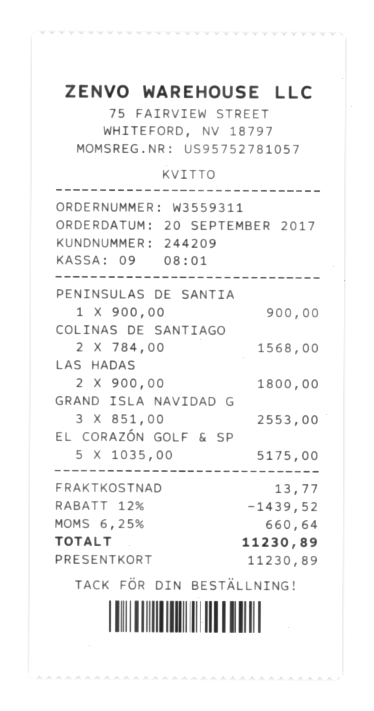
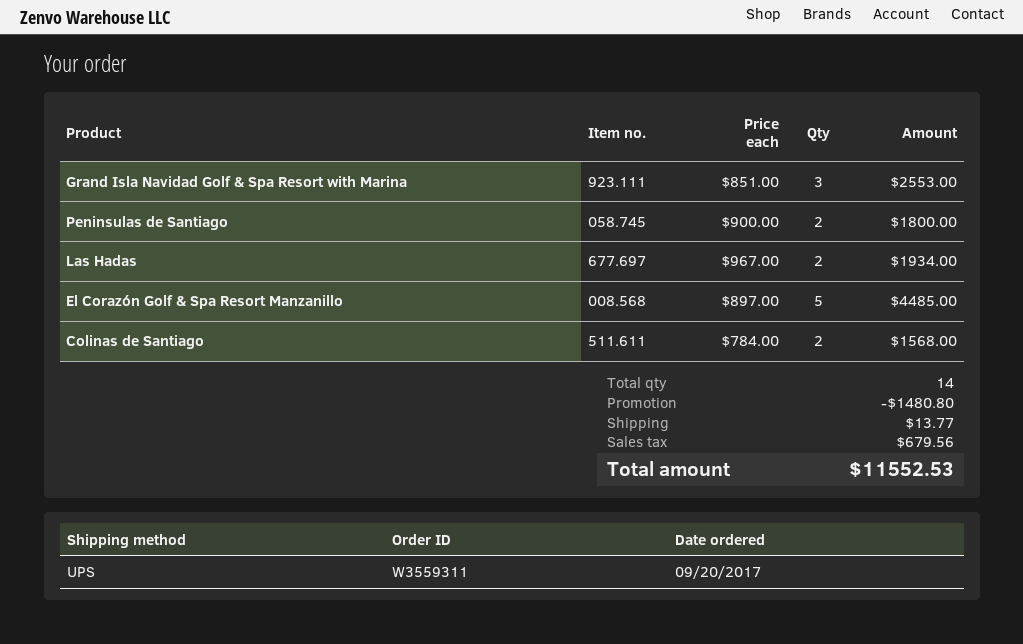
PENINSULAS DE SANTIA: 1 x 900.00 = 900.00 -> 2 x 900.00 = 1800.00
LAS HADAS: 2 x 900.00 = 1800.00 -> 2 x 967.00 = 1934.00
EL CORAZÓN GOLF & SP: 5 x 1035.00 = 5175.00 -> 5 x 897.00 = 4485.00
discount: 1439.52 -> 1480.80
tax: 660.64 -> 679.56
total: 11230.89 -> 11552.53

